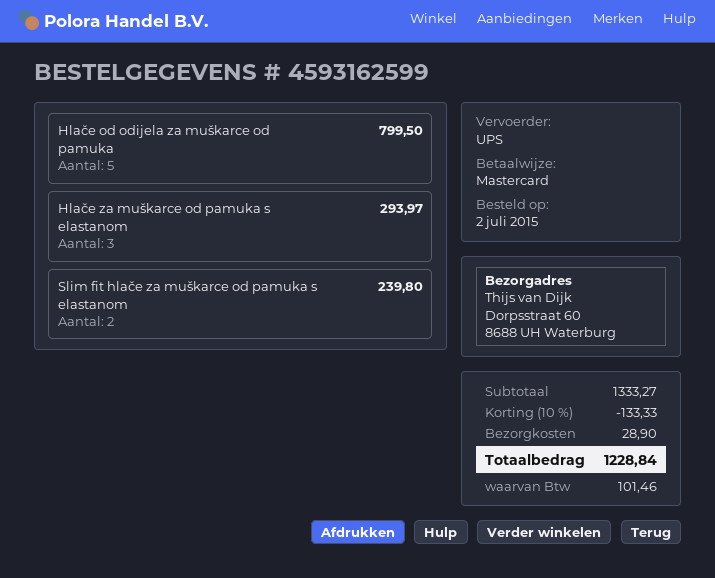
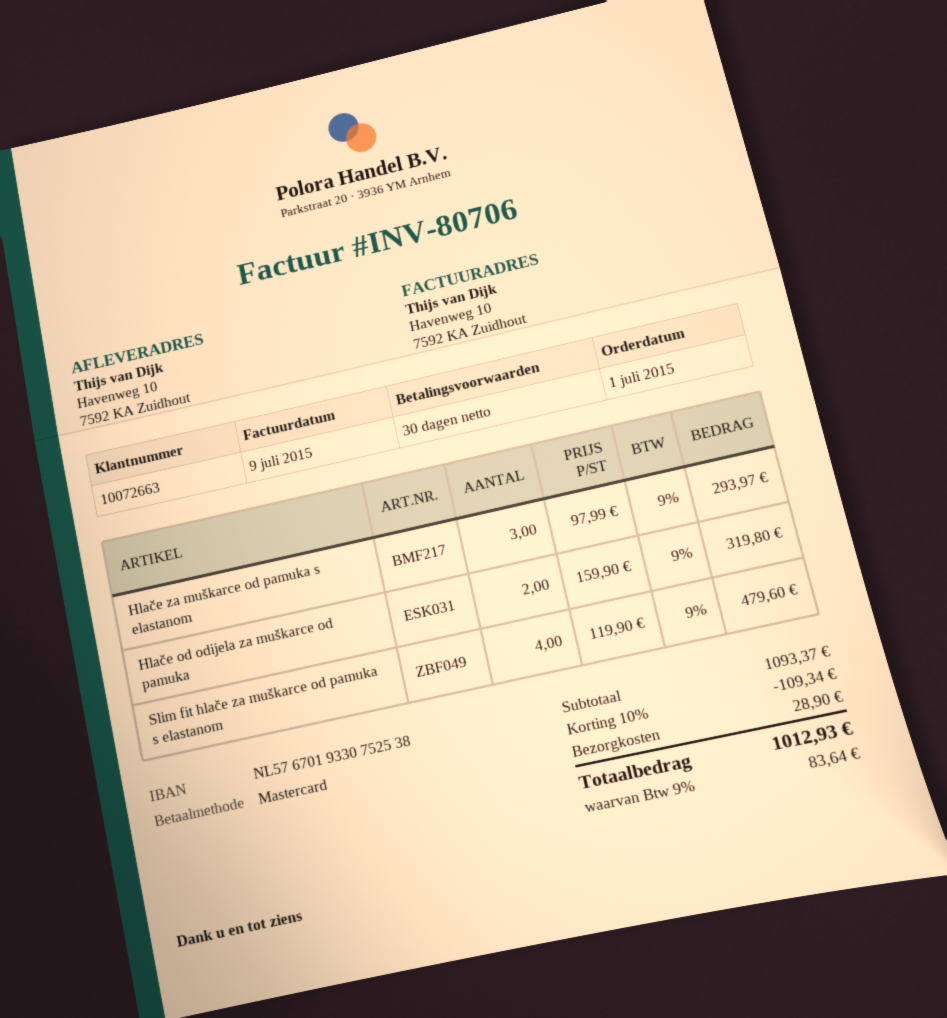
order date: 2015-07-02 -> 2015-07-01
ship to: Dorpsstraat 60, 8688 UH Waterburg -> Havenweg 10, 7592 KA Zuidhout
Hlače od odijela za muškarce od pamuka: 5 for 799.50 -> 2 for 319.80
Slim fit hlače za muškarce od pamuka s elastanom: 2 for 239.80 -> 4 for 479.60
subtotal: 1333.27 -> 1093.37
discount: 10% = 133.33 -> 10% = 109.34
tax: 101.46 -> 83.64
total: 1228.84 -> 1012.93

